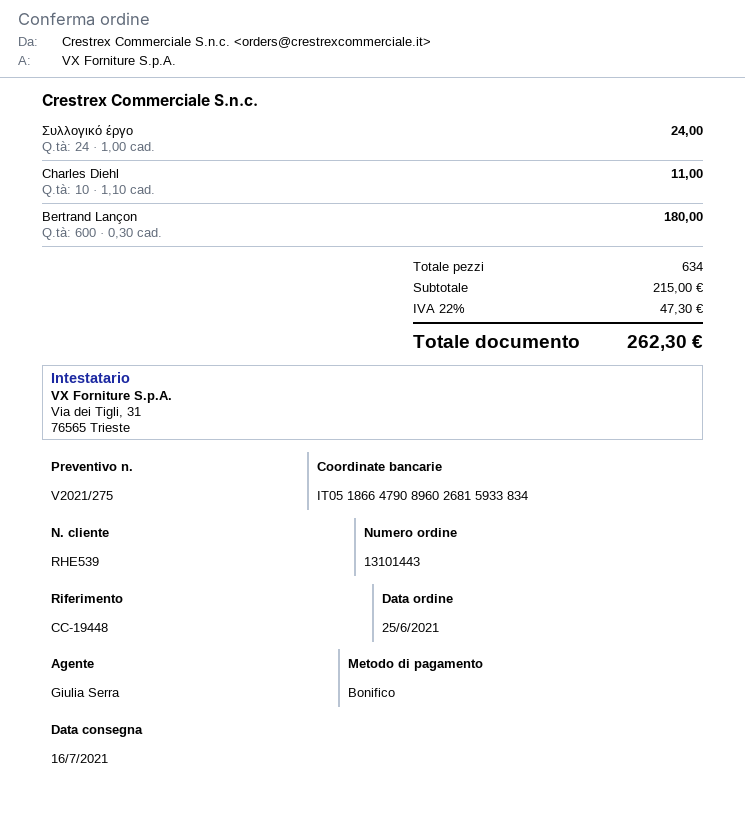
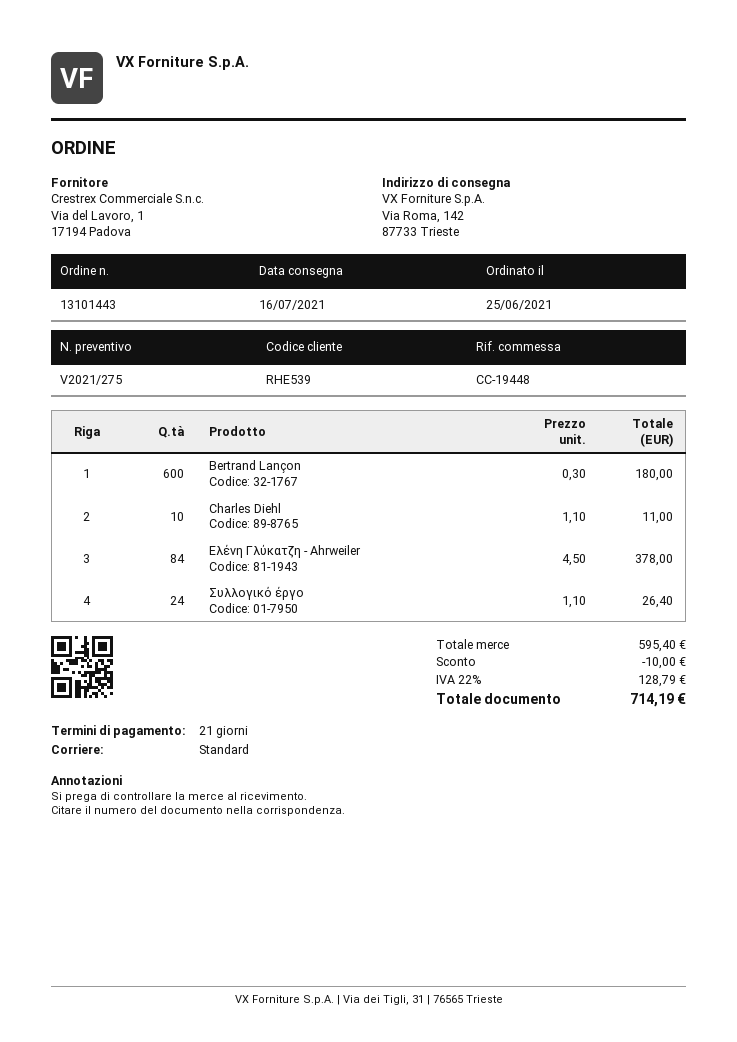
Συλλογικό έργο: 24 x 1.00 = 24.00 -> 24 x 1.10 = 26.40
Ελένη Γλύκατζη - Ahrweiler: none -> 84 x 4.50 = 378.00
subtotal: 215.00 -> 595.40
discount: none -> 10.00
tax: 22% = 47.30 -> 22% = 128.79
total: 262.30 -> 714.19

